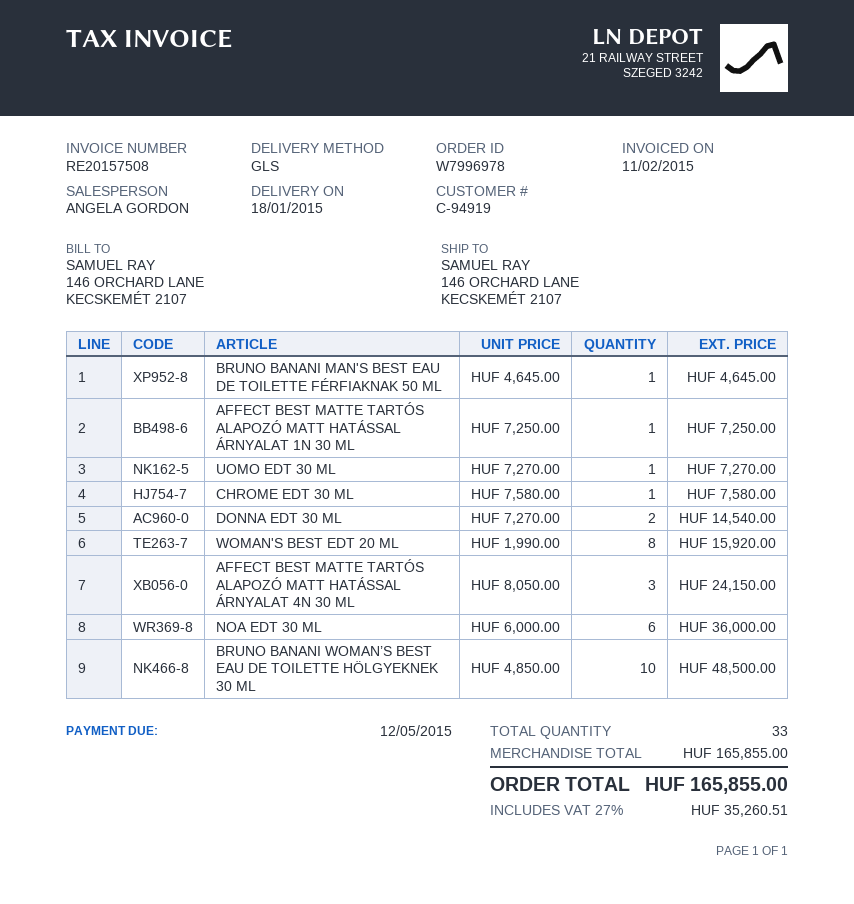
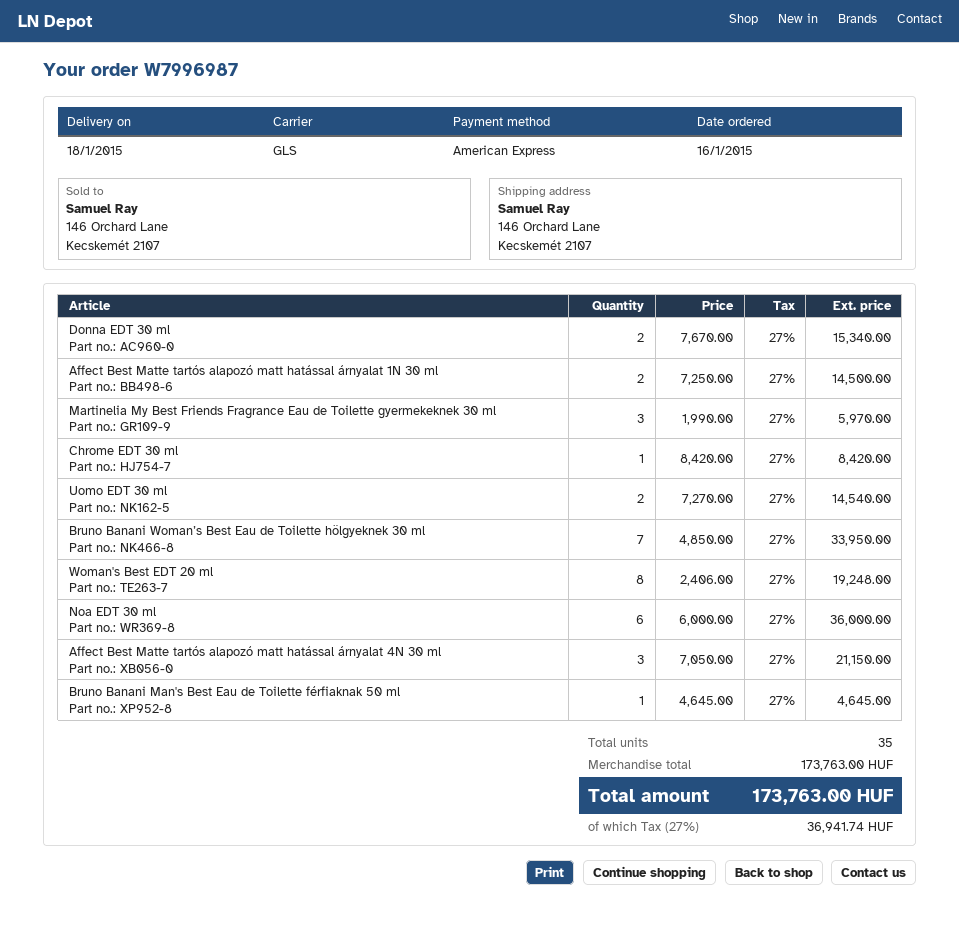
order number: W7996978 -> W7996987
AFFECT BEST MATTE TARTÓS ALAPOZÓ MATT HATÁSSAL ÁRNYALAT 1N 30 ML: 1 x 7250.00 = 7250.00 -> 2 x 7250.00 = 14500.00
UOMO EDT 30 ML: 1 x 7270.00 = 7270.00 -> 2 x 7270.00 = 14540.00
CHROME EDT 30 ML: 1 x 7580.00 = 7580.00 -> 1 x 8420.00 = 8420.00
DONNA EDT 30 ML: 2 x 7270.00 = 14540.00 -> 2 x 7670.00 = 15340.00
WOMAN'S BEST EDT 20 ML: 8 x 1990.00 = 15920.00 -> 8 x 2406.00 = 19248.00
AFFECT BEST MATTE TARTÓS ALAPOZÓ MATT HATÁSSAL ÁRNYALAT 4N 30 ML: 3 x 8050.00 = 24150.00 -> 3 x 7050.00 = 21150.00
BRUNO BANANI WOMAN’S BEST EAU DE TOILETTE HÖLGYEKNEK 30 ML: 10 x 4850.00 = 48500.00 -> 7 x 4850.00 = 33950.00
Martinelia My Best Friends Fragrance Eau de Toilette gyermekeknek 30 ml: none -> 3 x 1990.00 = 5970.00
total quantity: 33 -> 35
subtotal: 165855.00 -> 173763.00
tax: 27% = 35260.51 -> 27% = 36941.74
total: 165855.00 -> 173763.00

